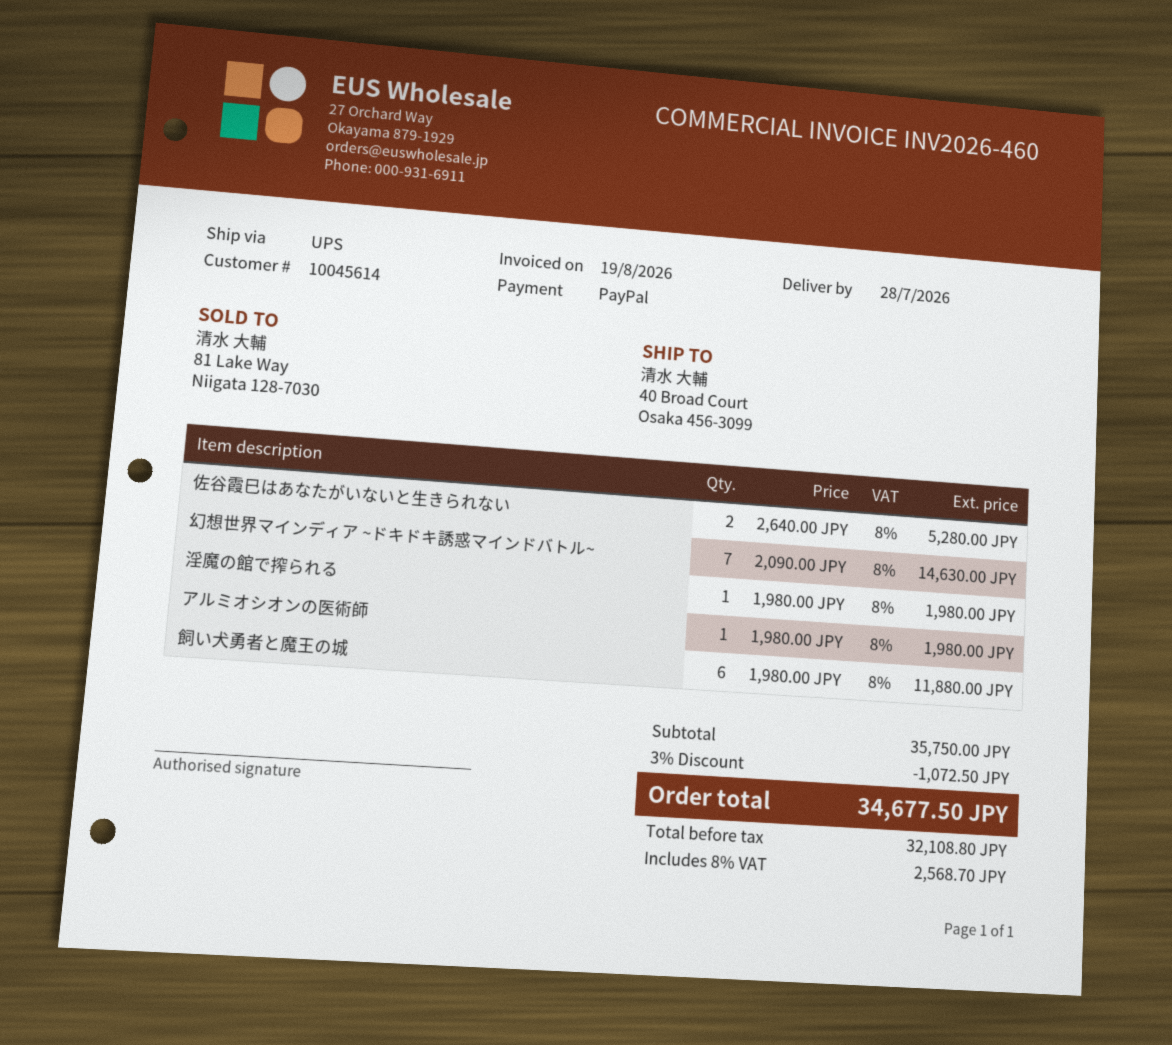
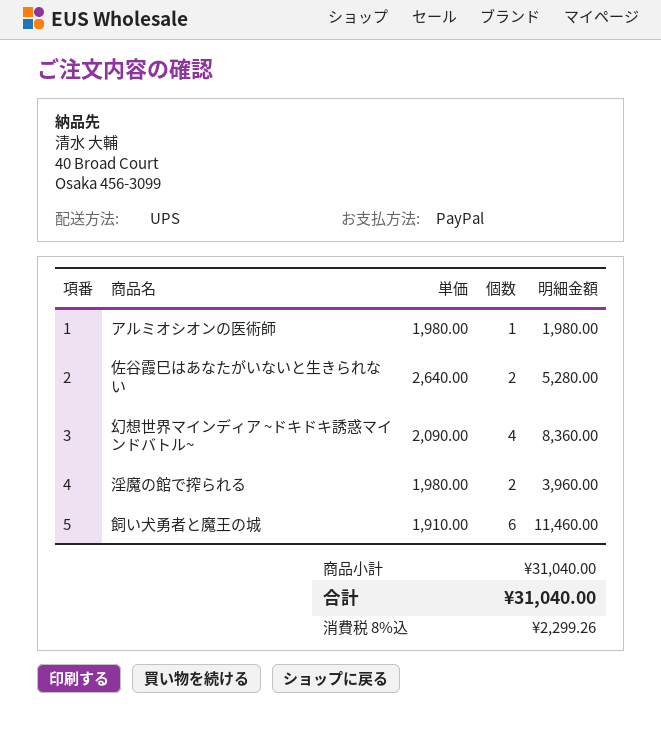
幻想世界マインディア ~ドキドキ誘惑マインドバトル~: 7 x 2090.00 = 14630.00 -> 4 x 2090.00 = 8360.00
淫魔の館で搾られる: 1 x 1980.00 = 1980.00 -> 2 x 1980.00 = 3960.00
飼い犬勇者と魔王の城: 6 x 1980.00 = 11880.00 -> 6 x 1910.00 = 11460.00
subtotal: 35750.00 -> 31040.00
discount: 3% = 1072.50 -> none
tax: 8% = 2568.70 -> 8% = 2299.26
total: 34677.50 -> 31040.00

